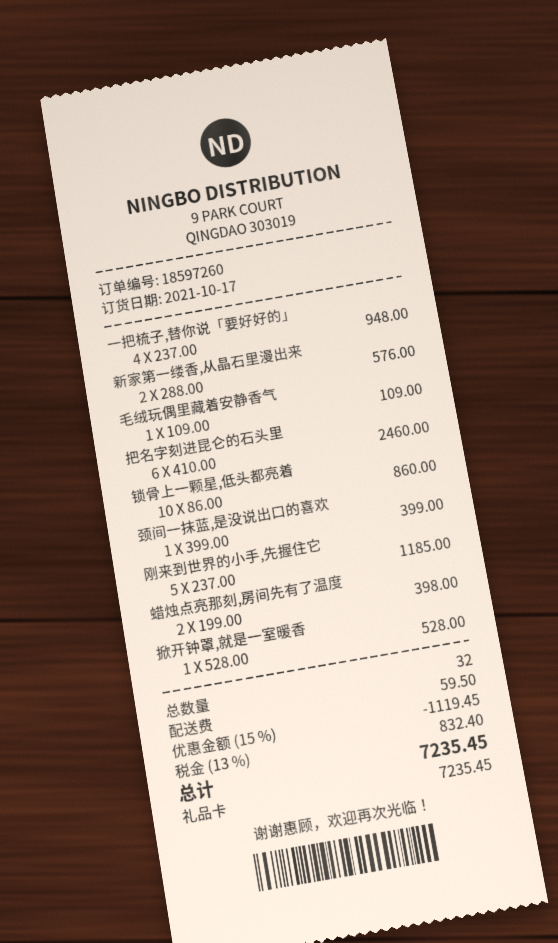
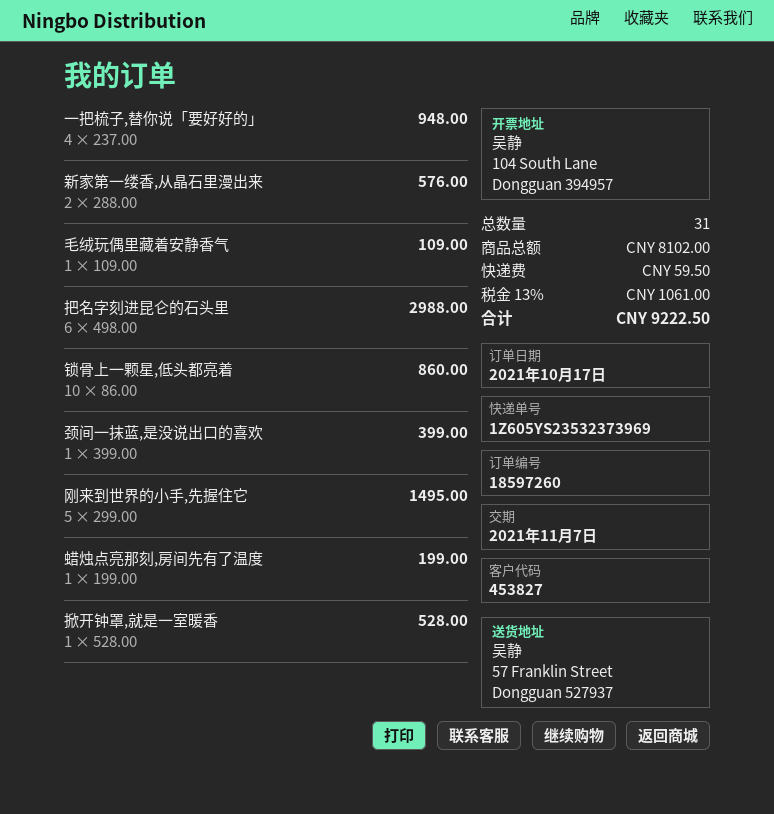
把名字刻进昆仑的石头里: 6 x 410.00 = 2460.00 -> 6 x 498.00 = 2988.00
刚来到世界的小手,先握住它: 5 x 237.00 = 1185.00 -> 5 x 299.00 = 1495.00
蜡烛点亮那刻,房间先有了温度: 2 x 199.00 = 398.00 -> 1 x 199.00 = 199.00
total quantity: 32 -> 31
discount: 15% = 1119.45 -> none
tax: 13% = 832.40 -> 13% = 1061.00
total: 7235.45 -> 9222.50

